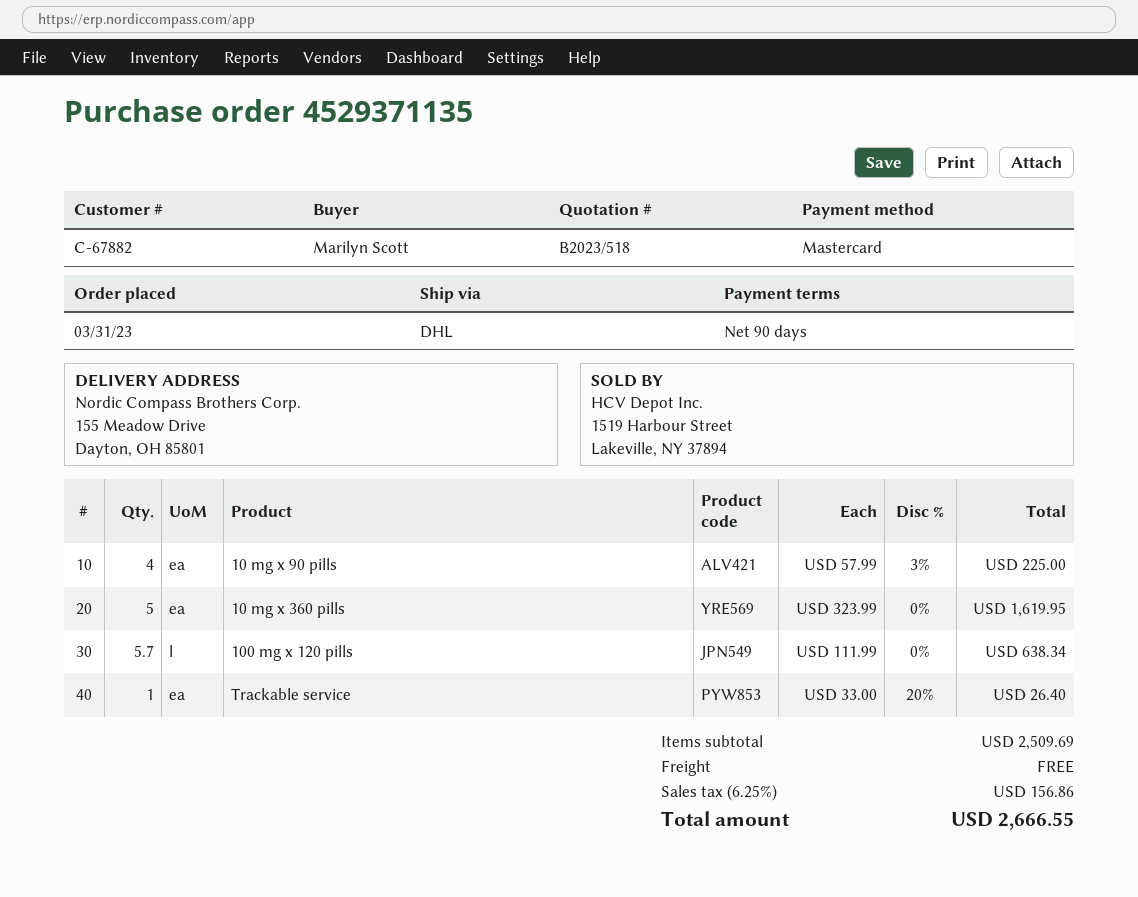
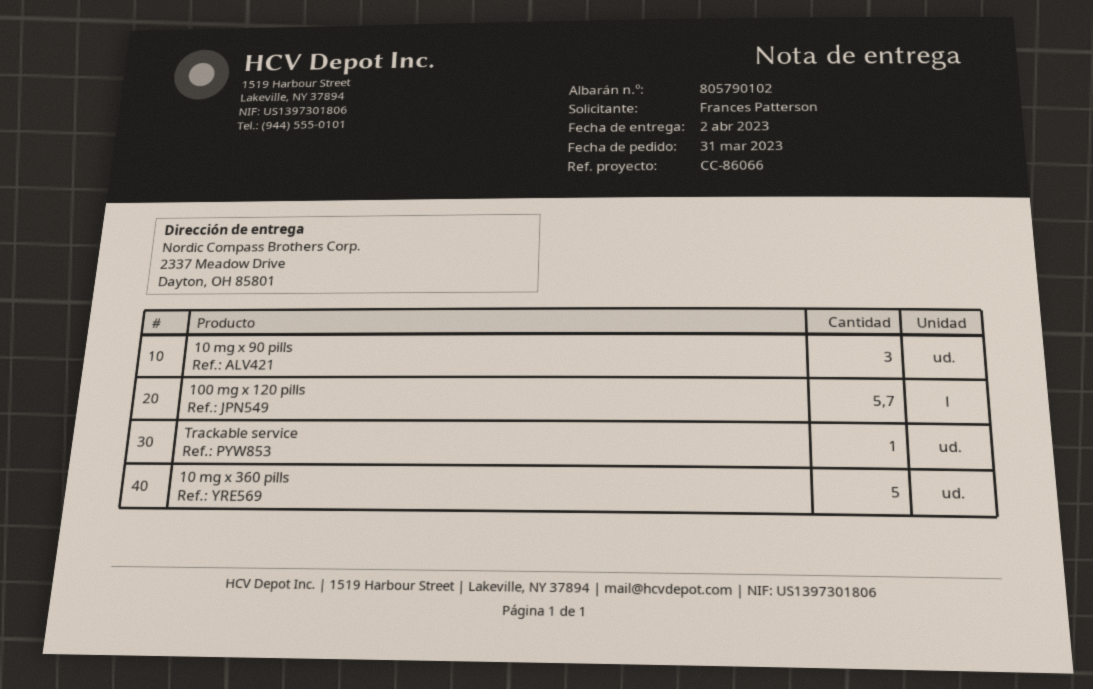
ordered by: Marilyn Scott -> Frances Patterson
ship to: 155 Meadow Drive, Dayton, OH 85801 -> 2337 Meadow Drive, Dayton, OH 85801
10 mg x 90 pills: 4 -> 3

